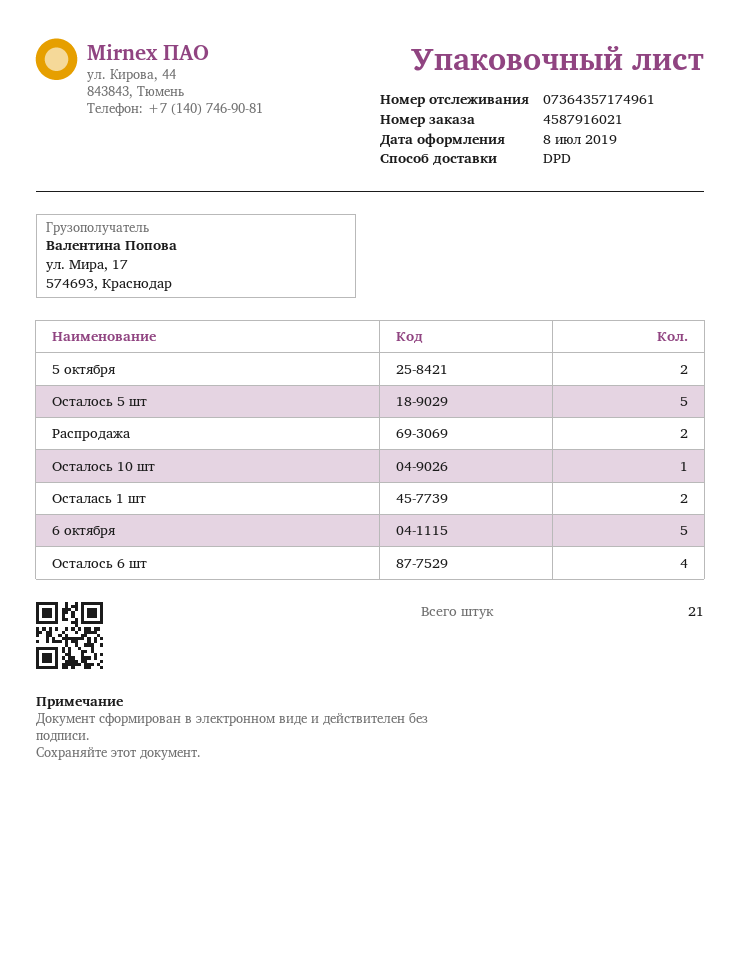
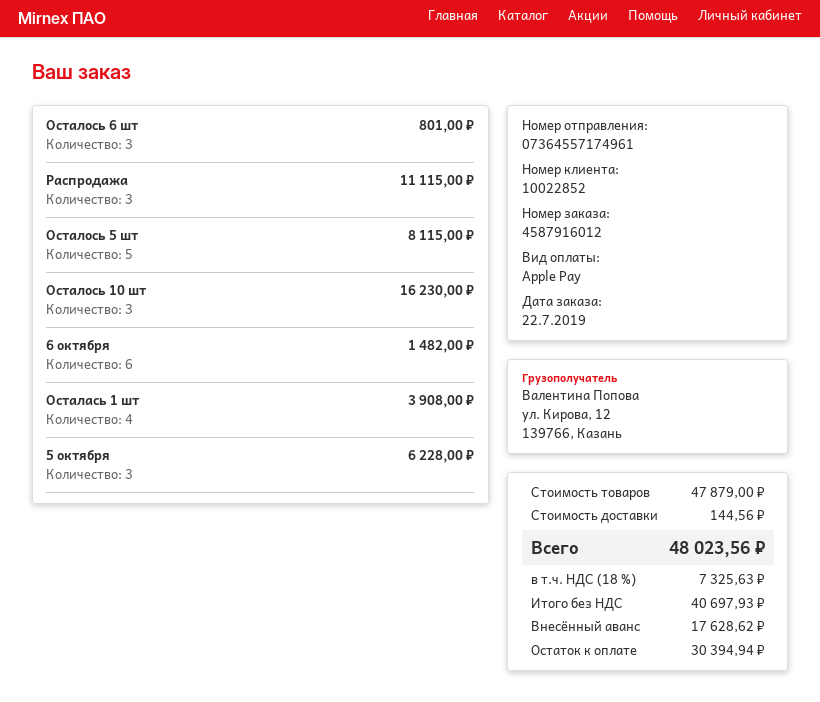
order number: 4587916021 -> 4587916012
order date: 2019-07-08 -> 2019-07-22
tracking number: 07364357174961 -> 07364557174961
ship to: ул. Мира, 17, 574693, Краснодар -> ул. Кирова, 12, 139766, Казань
5 октября: 2 -> 3
Распродажа: 2 -> 3
Осталось 10 шт: 1 -> 3
Осталась 1 шт: 2 -> 4
6 октября: 5 -> 6
Осталось 6 шт: 4 -> 3

